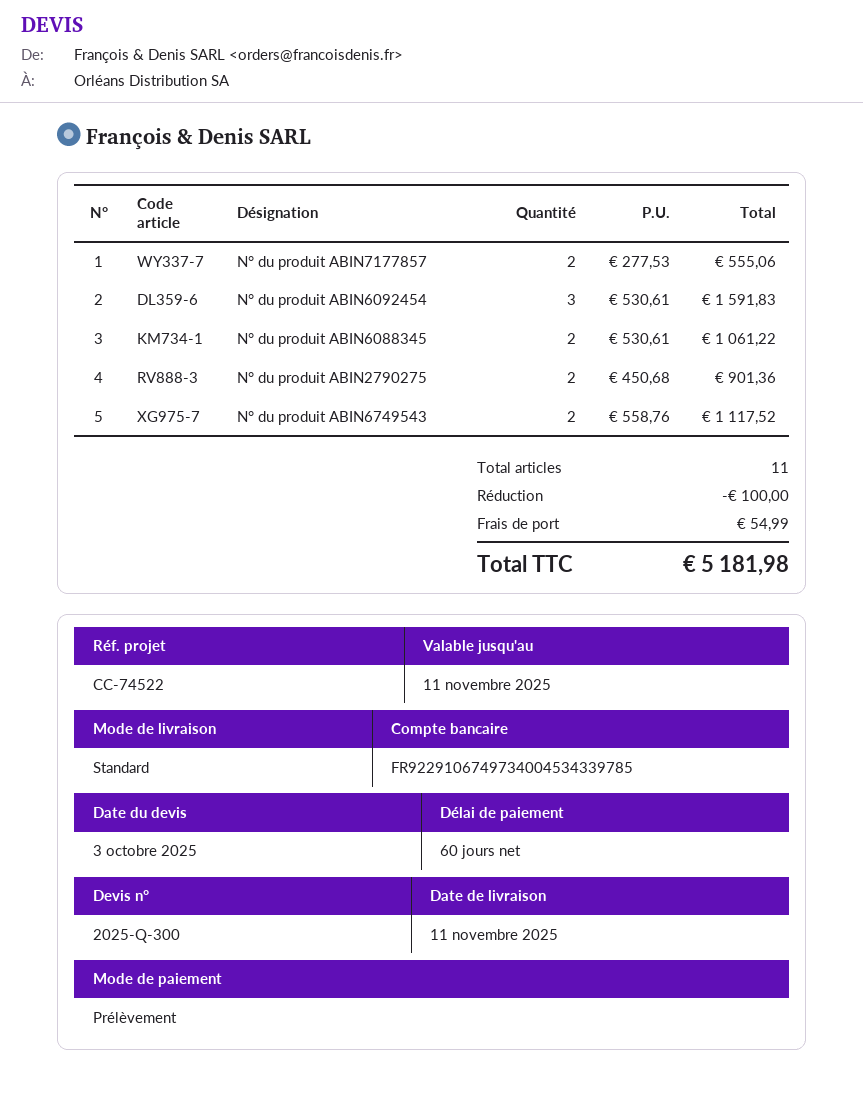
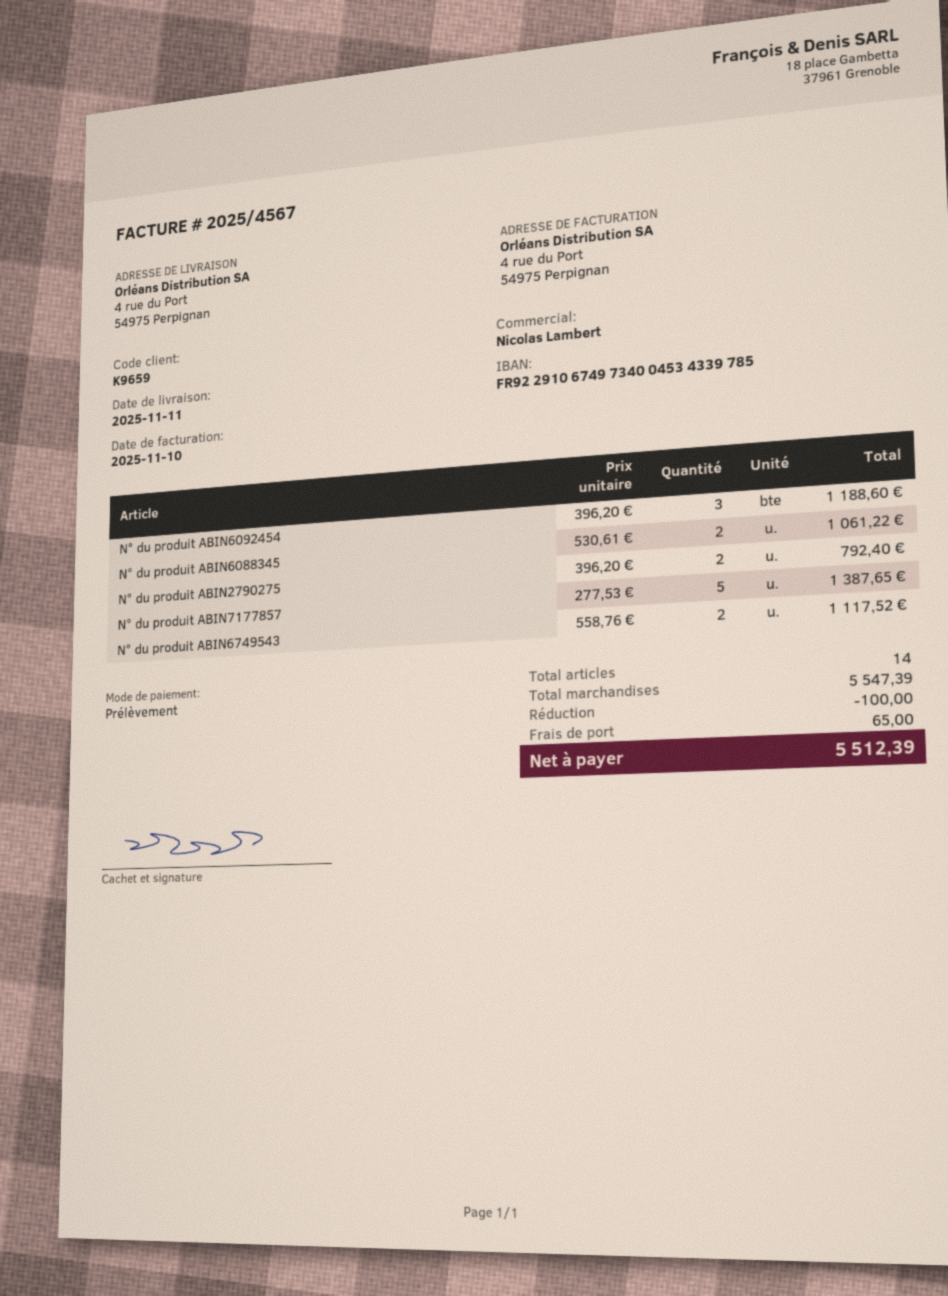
N° du produit ABIN7177857: 2 x 277.53 = 555.06 -> 5 x 277.53 = 1387.65
N° du produit ABIN6092454: 3 x 530.61 = 1591.83 -> 3 x 396.20 = 1188.60
N° du produit ABIN2790275: 2 x 450.68 = 901.36 -> 2 x 396.20 = 792.40
total quantity: 11 -> 14
shipping: 54.99 -> 65.00
total: 5181.98 -> 5512.39

